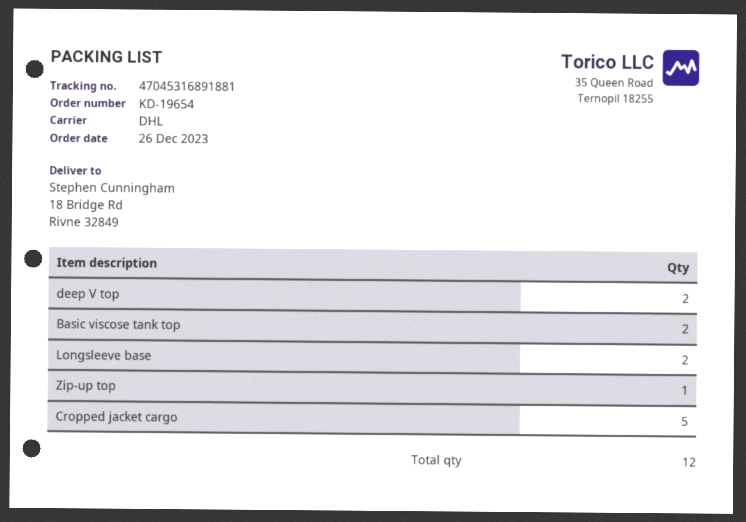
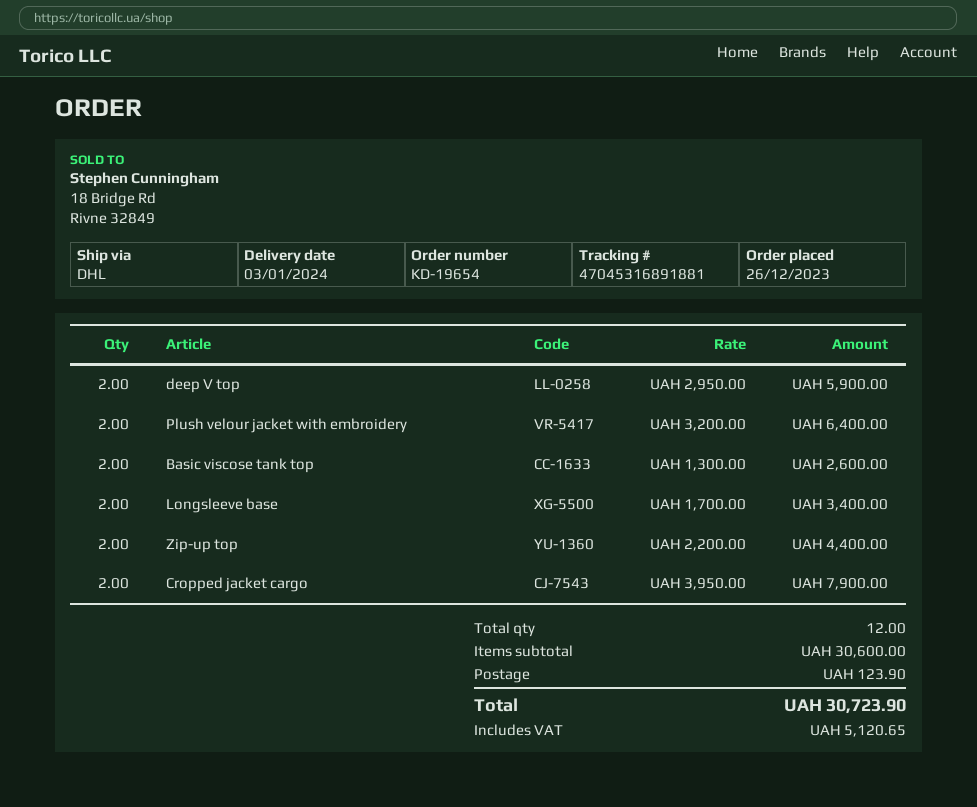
Zip-up top: 1 -> 2
Cropped jacket cargo: 5 -> 2
Plush velour jacket with embroidery: none -> 2

